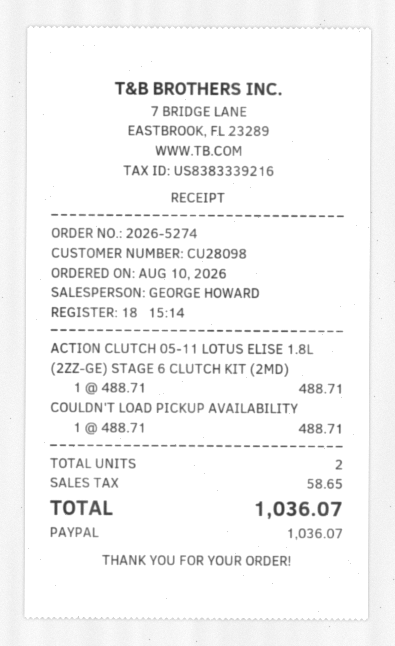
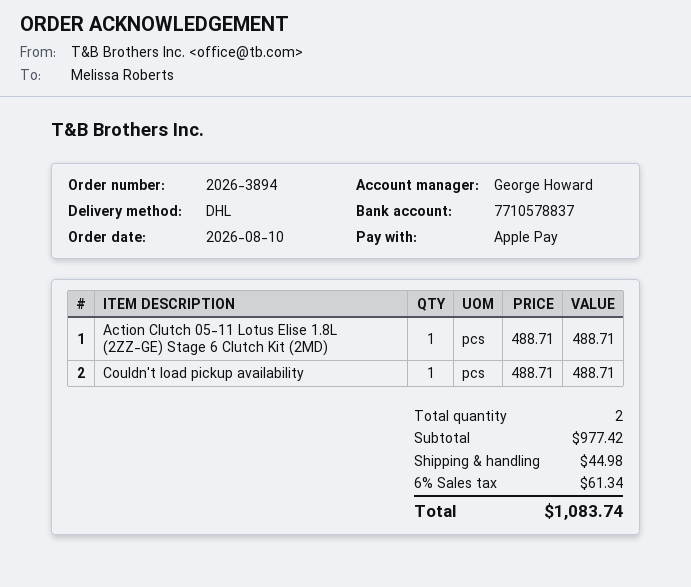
order number: 2026-5274 -> 2026-3894
payment method: PayPal -> Apple Pay
shipping: none -> 44.98
tax: 58.65 -> 61.34
total: 1036.07 -> 1083.74

